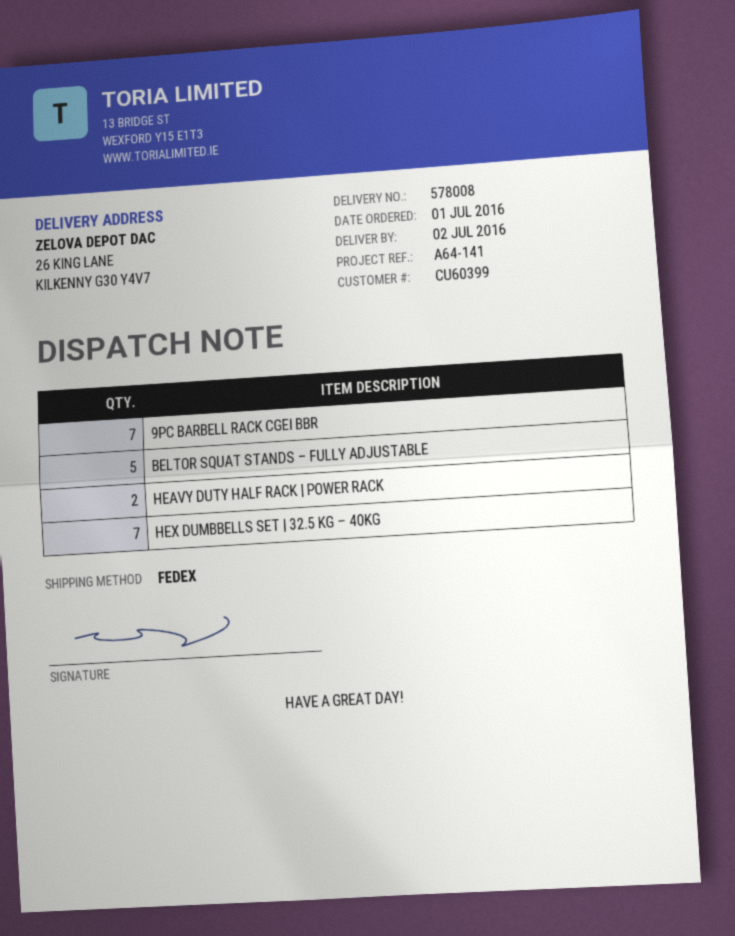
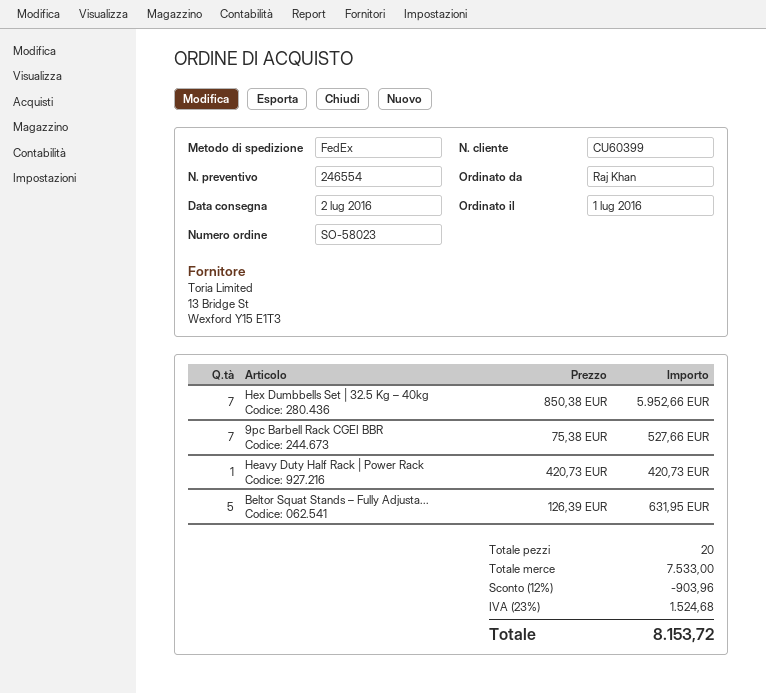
HEAVY DUTY HALF RACK | POWER RACK: 2 -> 1

